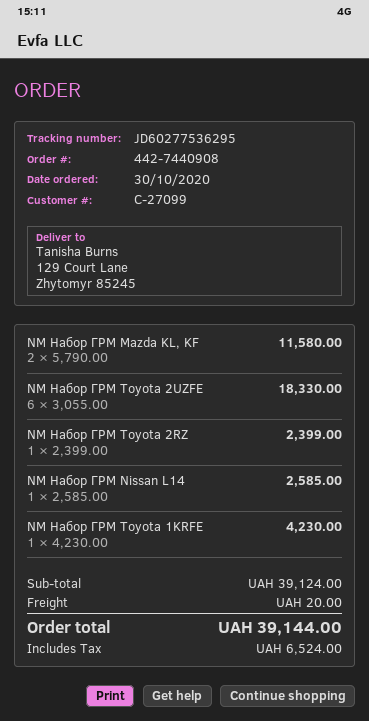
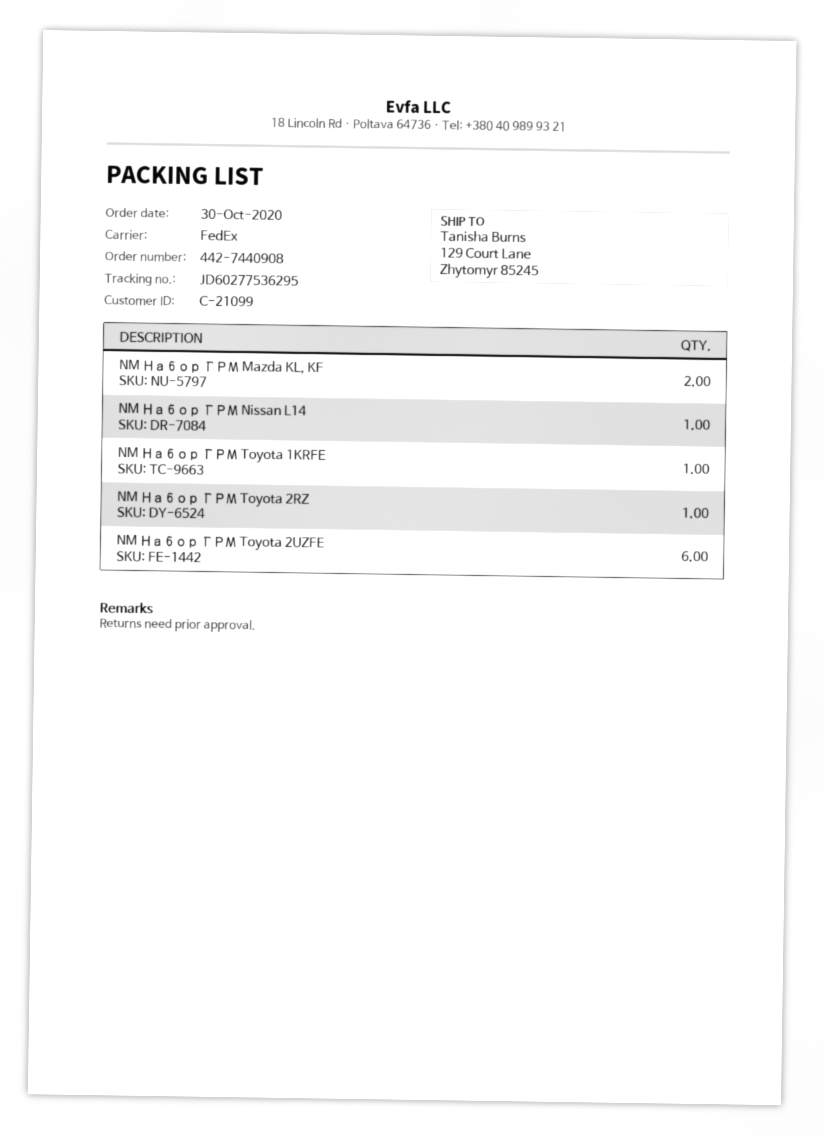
customer number: C-27099 -> C-21099

